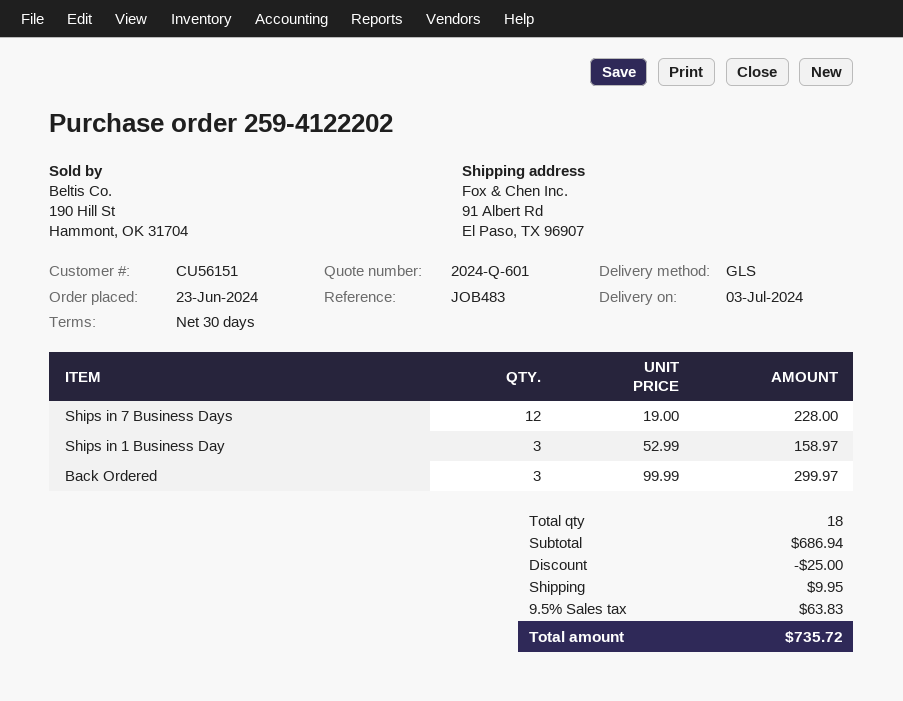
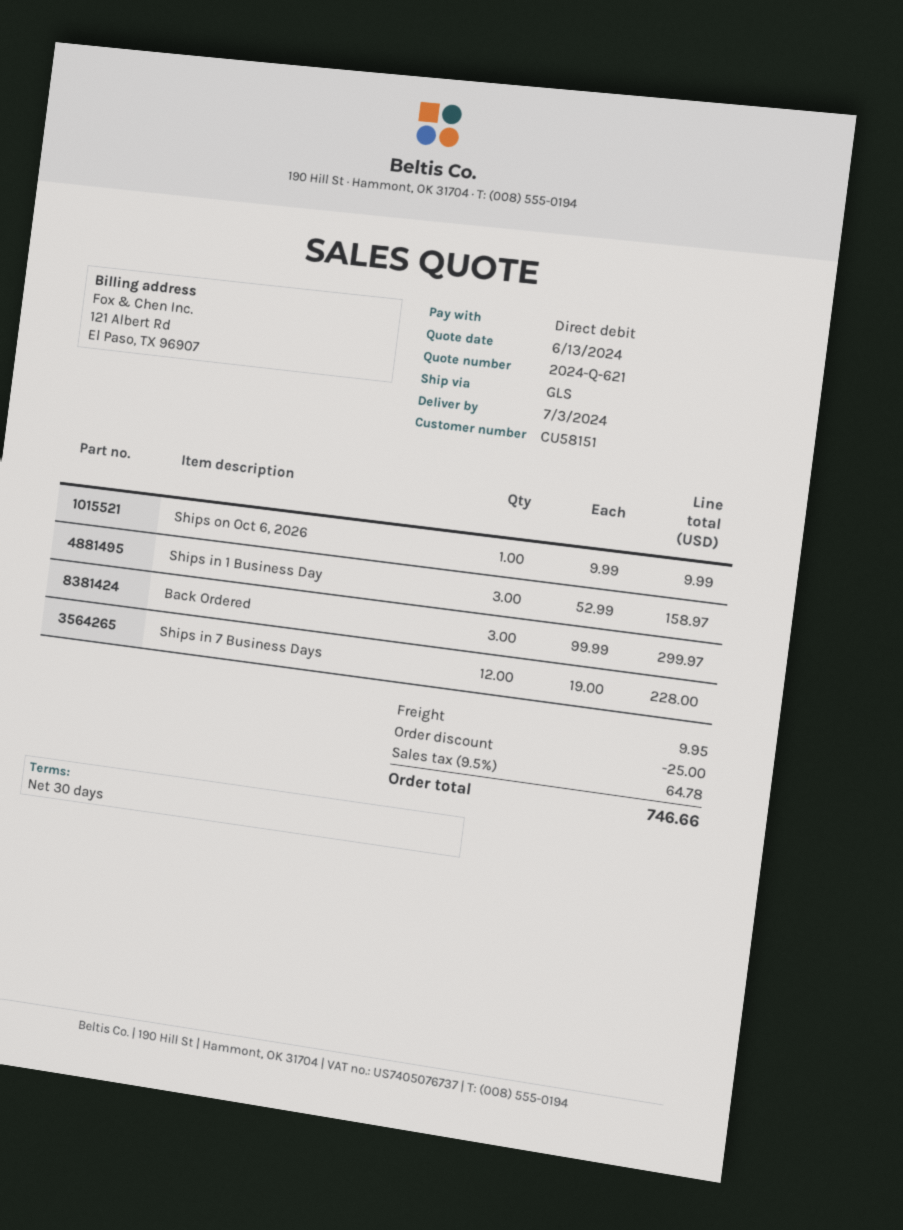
quote number: 2024-Q-601 -> 2024-Q-621
customer number: CU56151 -> CU58151
Ships on Oct 6, 2026: none -> 1 x 9.99 = 9.99
tax: 9.5% = 63.83 -> 9.5% = 64.78
total: 735.72 -> 746.66

